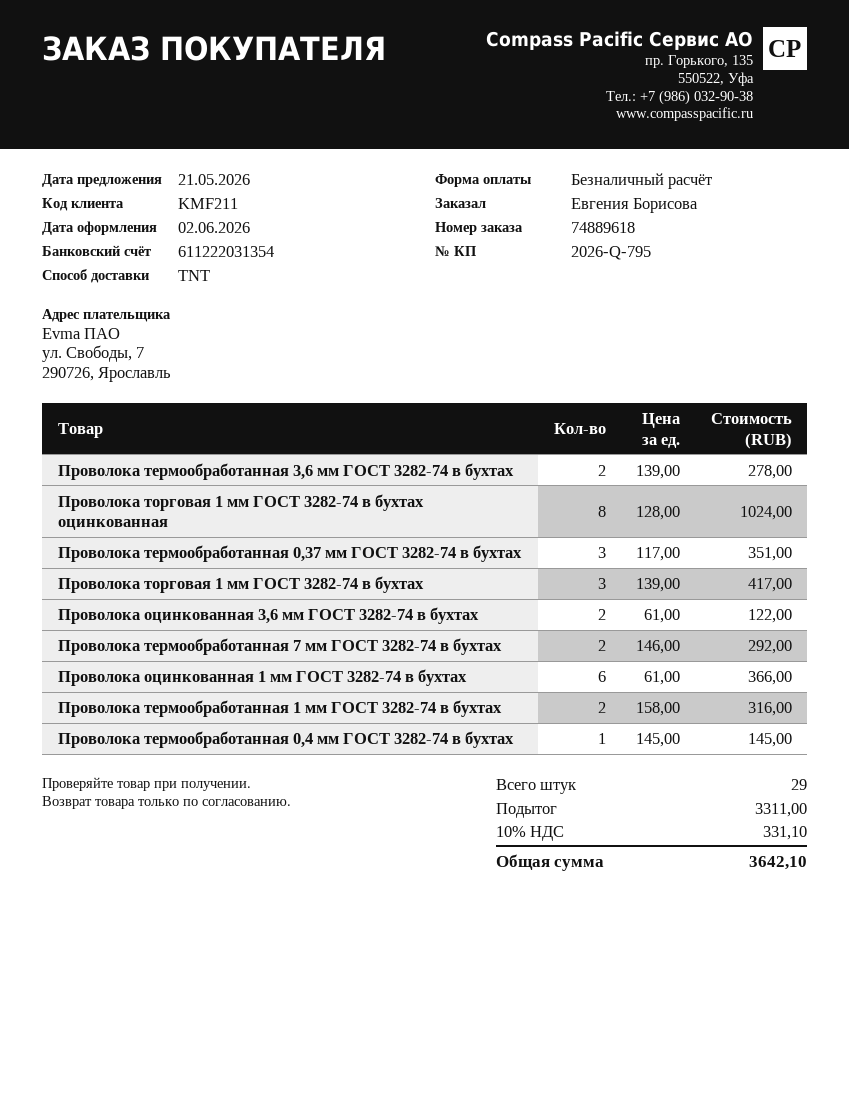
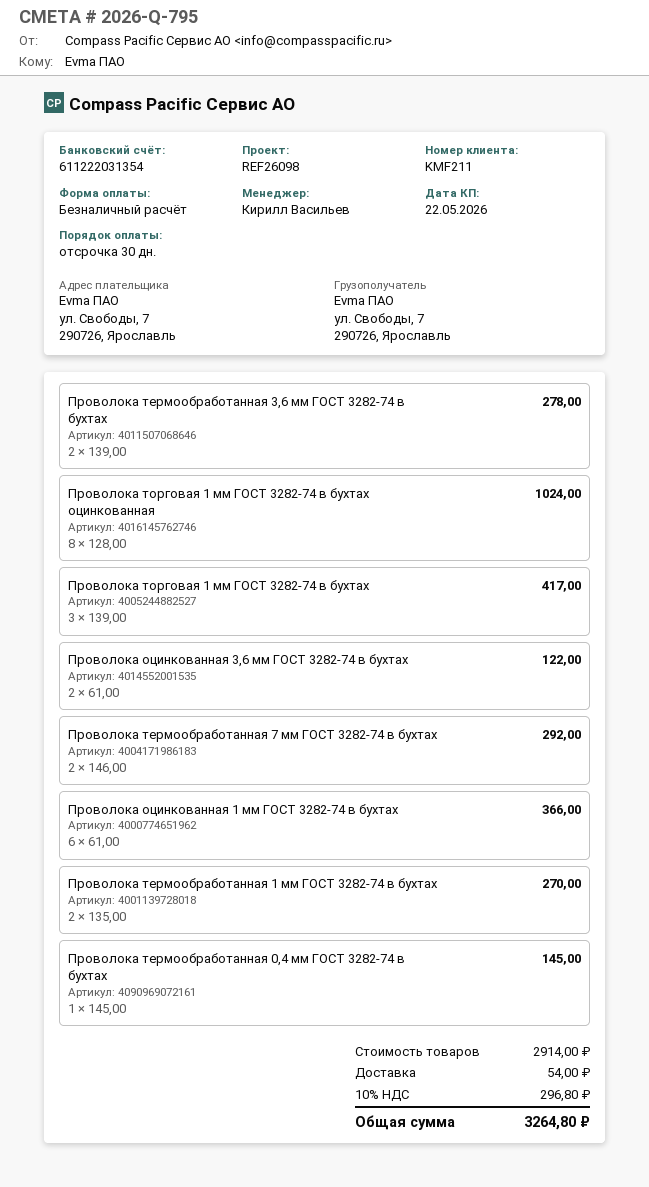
quote date: 2026-05-21 -> 2026-05-22
Проволока термообработанная 0,37 мм ГОСТ 3282-74 в бухтах: 3 x 117.00 = 351.00 -> none
Проволока термообработанная 1 мм ГОСТ 3282-74 в бухтах: 2 x 158.00 = 316.00 -> 2 x 135.00 = 270.00
subtotal: 3311.00 -> 2914.00
shipping: none -> 54.00
tax: 10% = 331.10 -> 10% = 296.80
total: 3642.10 -> 3264.80

